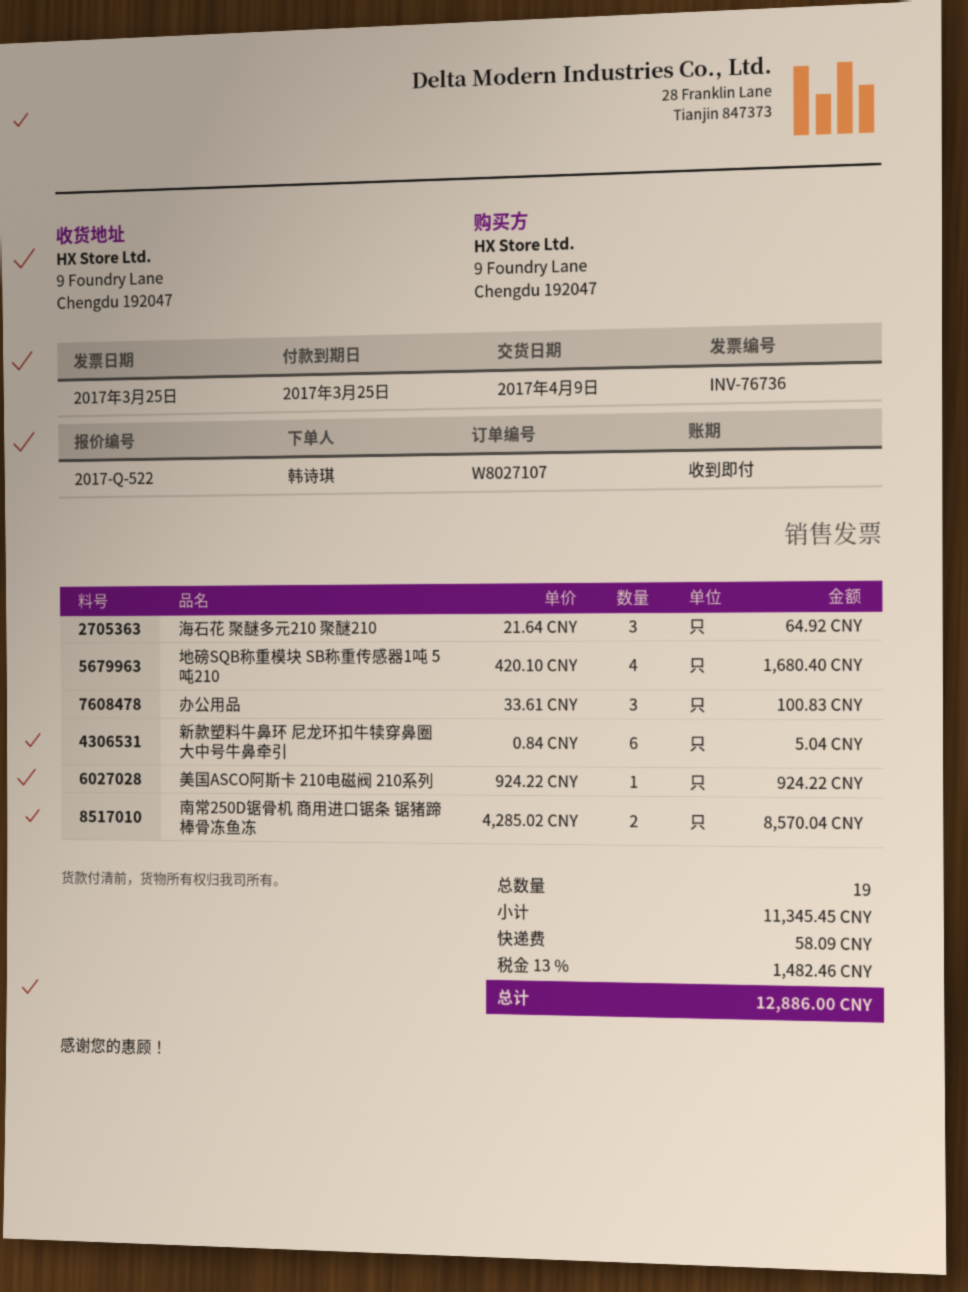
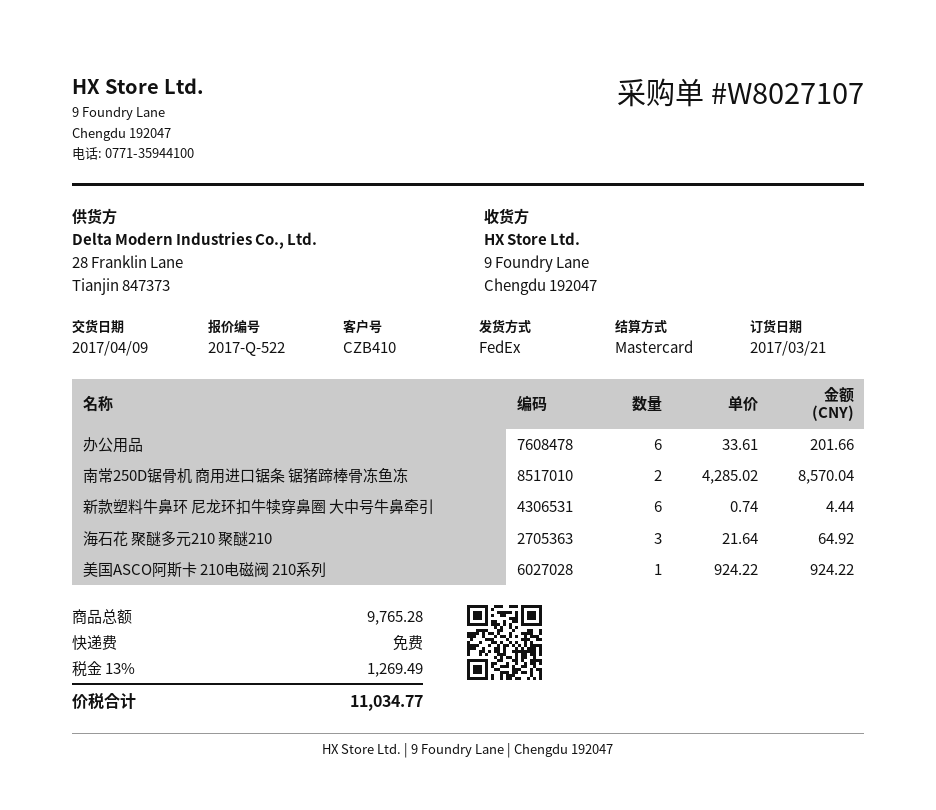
地磅SQB称重模块 SB称重传感器1吨 5吨210: 4 x 420.10 = 1680.40 -> none
办公用品: 3 x 33.61 = 100.83 -> 6 x 33.61 = 201.66
新款塑料牛鼻环 尼龙环扣牛犊穿鼻圈 大中号牛鼻牵引: 6 x 0.84 = 5.04 -> 6 x 0.74 = 4.44
subtotal: 11345.45 -> 9765.28
shipping: 58.09 -> 0.00
tax: 13% = 1482.46 -> 13% = 1269.49
total: 12886.00 -> 11034.77

